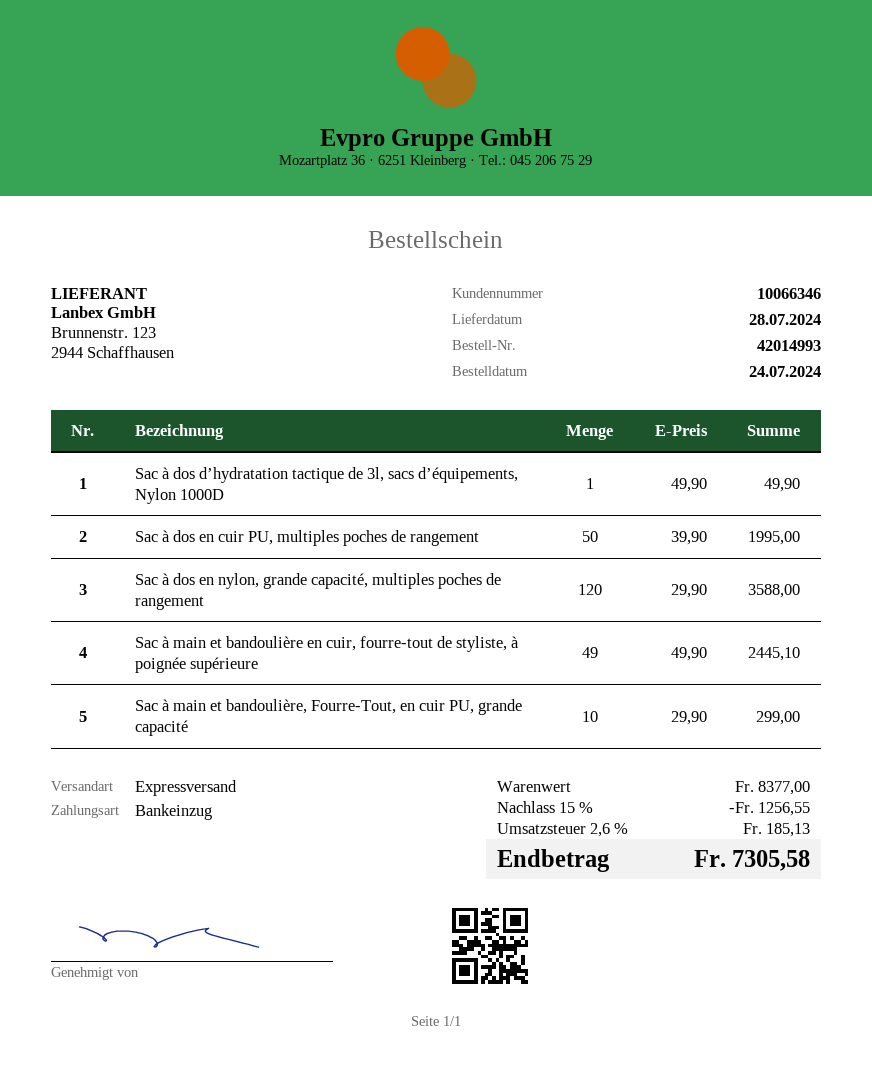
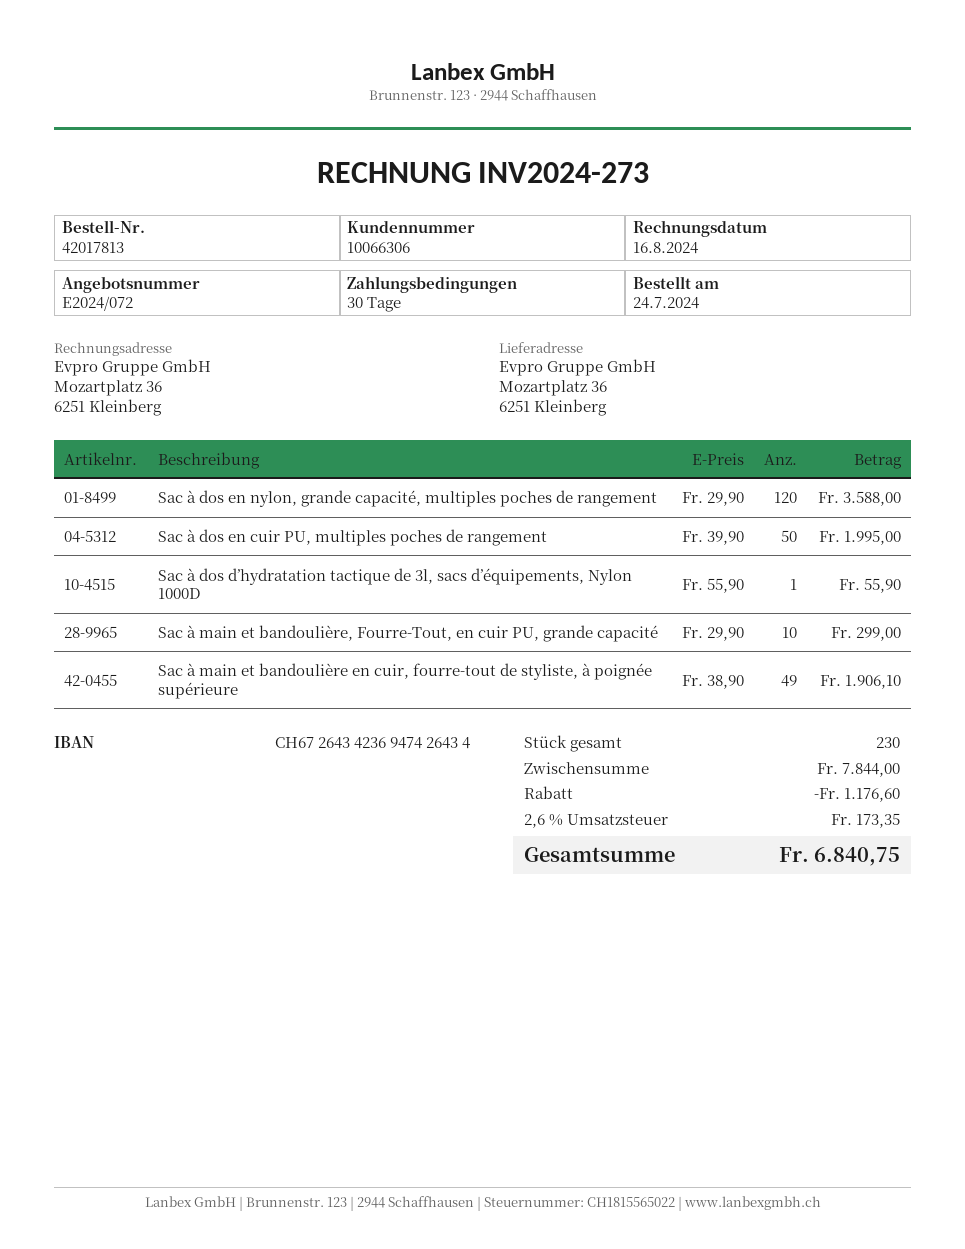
order number: 42014993 -> 42017813
customer number: 10066346 -> 10066306
Sac à dos d’hydratation tactique de 3l, sacs d’équipements, Nylon 1000D: 1 x 49.90 = 49.90 -> 1 x 55.90 = 55.90
Sac à main et bandoulière en cuir, fourre-tout de styliste, à poignée supérieure: 49 x 49.90 = 2445.10 -> 49 x 38.90 = 1906.10
subtotal: 8377.00 -> 7844.00
discount: 1256.55 -> 1176.60
tax: 2.6% = 185.13 -> 2.6% = 173.35
total: 7305.58 -> 6840.75

